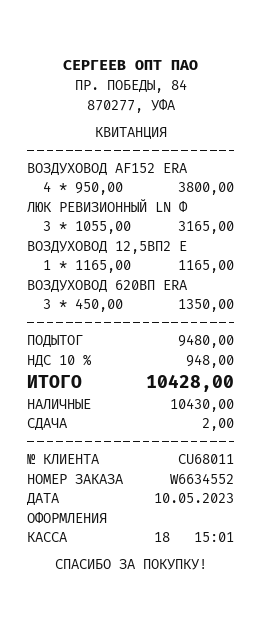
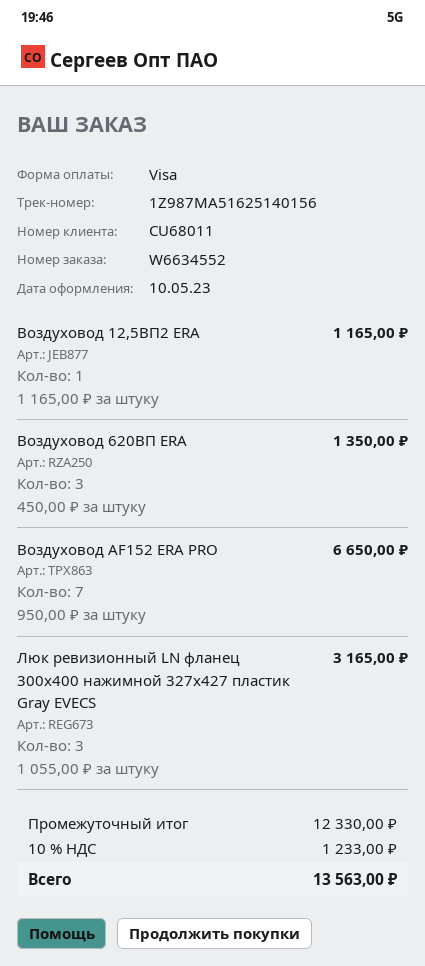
payment method: cash -> Visa
ВОЗДУХОВОД AF152 ERA: 4 x 950.00 = 3800.00 -> 7 x 950.00 = 6650.00
subtotal: 9480.00 -> 12330.00
tax: 10% = 948.00 -> 10% = 1233.00
total: 10428.00 -> 13563.00

